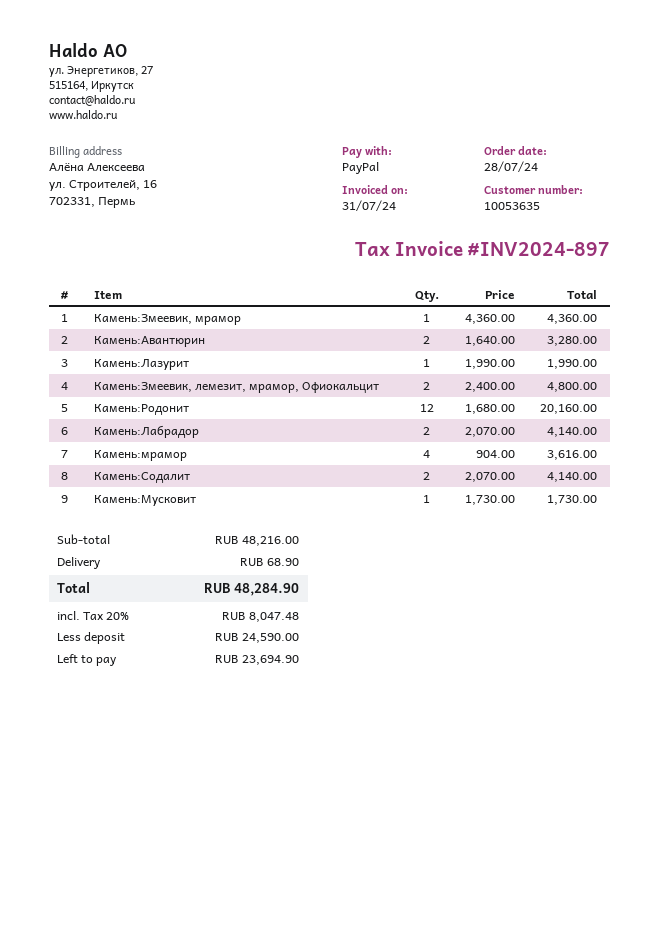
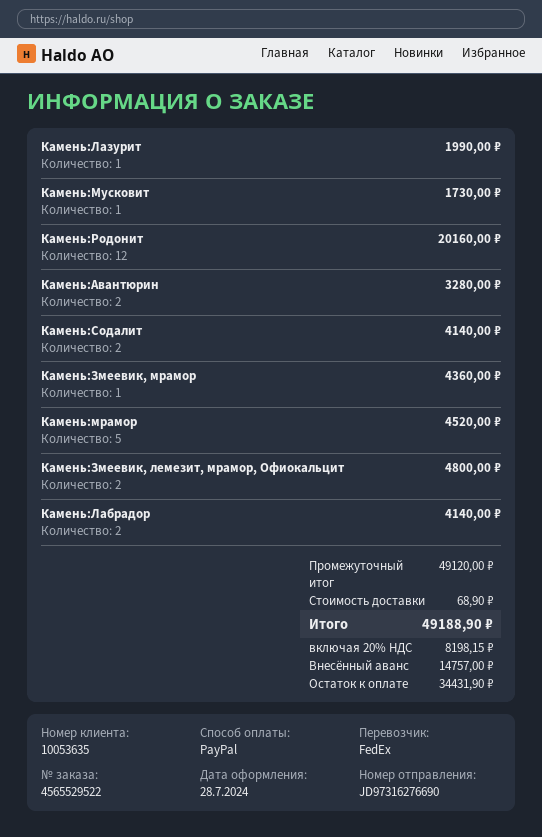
Камень:мрамор: 4 for 3616.00 -> 5 for 4520.00
subtotal: 48216.00 -> 49120.00
tax: 20% = 8047.48 -> 20% = 8198.15
total: 48284.90 -> 49188.90
deposit: 24590.00 -> 14757.00
balance: 23694.90 -> 34431.90

